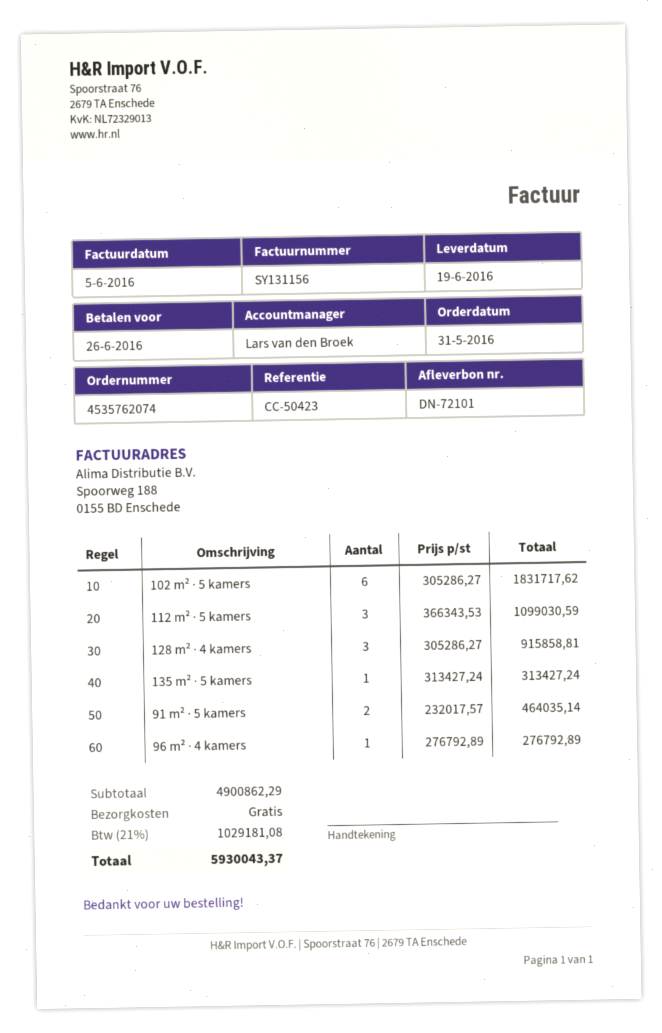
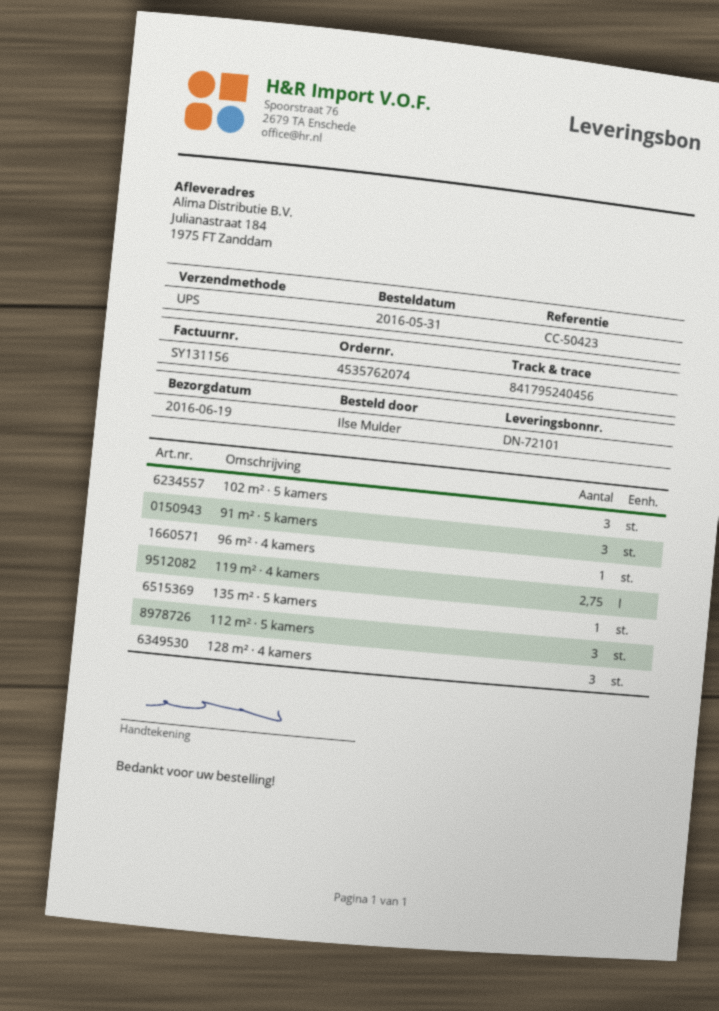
102 m² · 5 kamers: 6 -> 3
91 m² · 5 kamers: 2 -> 3
119 m² · 4 kamers: none -> 2.75

